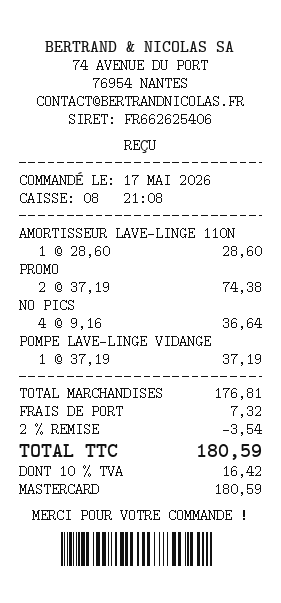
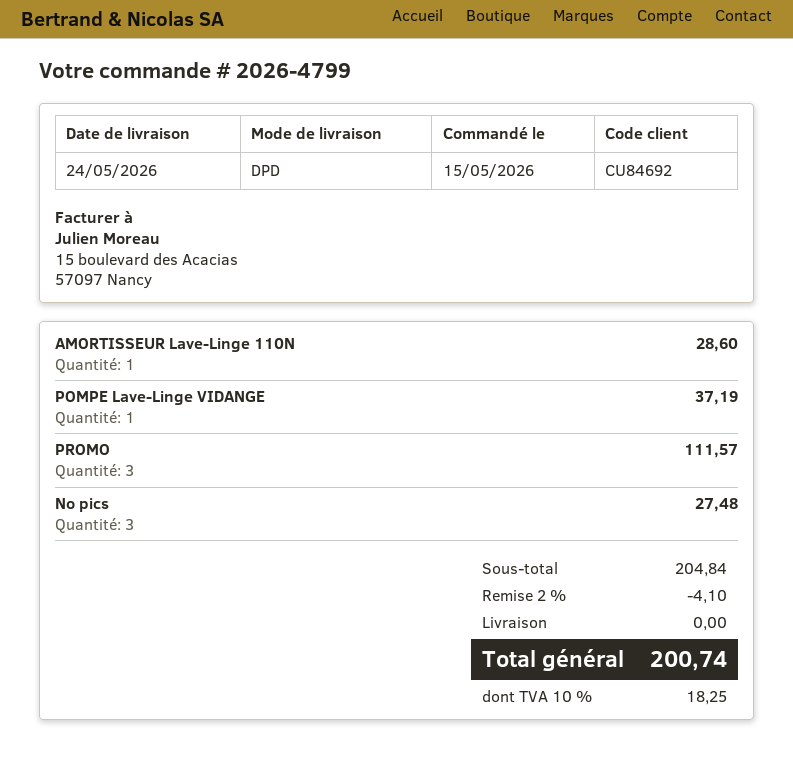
order date: 2026-05-17 -> 2026-05-15
PROMO: 2 for 74.38 -> 3 for 111.57
NO PICS: 4 for 36.64 -> 3 for 27.48
subtotal: 176.81 -> 204.84
discount: 2% = 3.54 -> 2% = 4.10
shipping: 7.32 -> 0.00
tax: 10% = 16.42 -> 10% = 18.25
total: 180.59 -> 200.74

